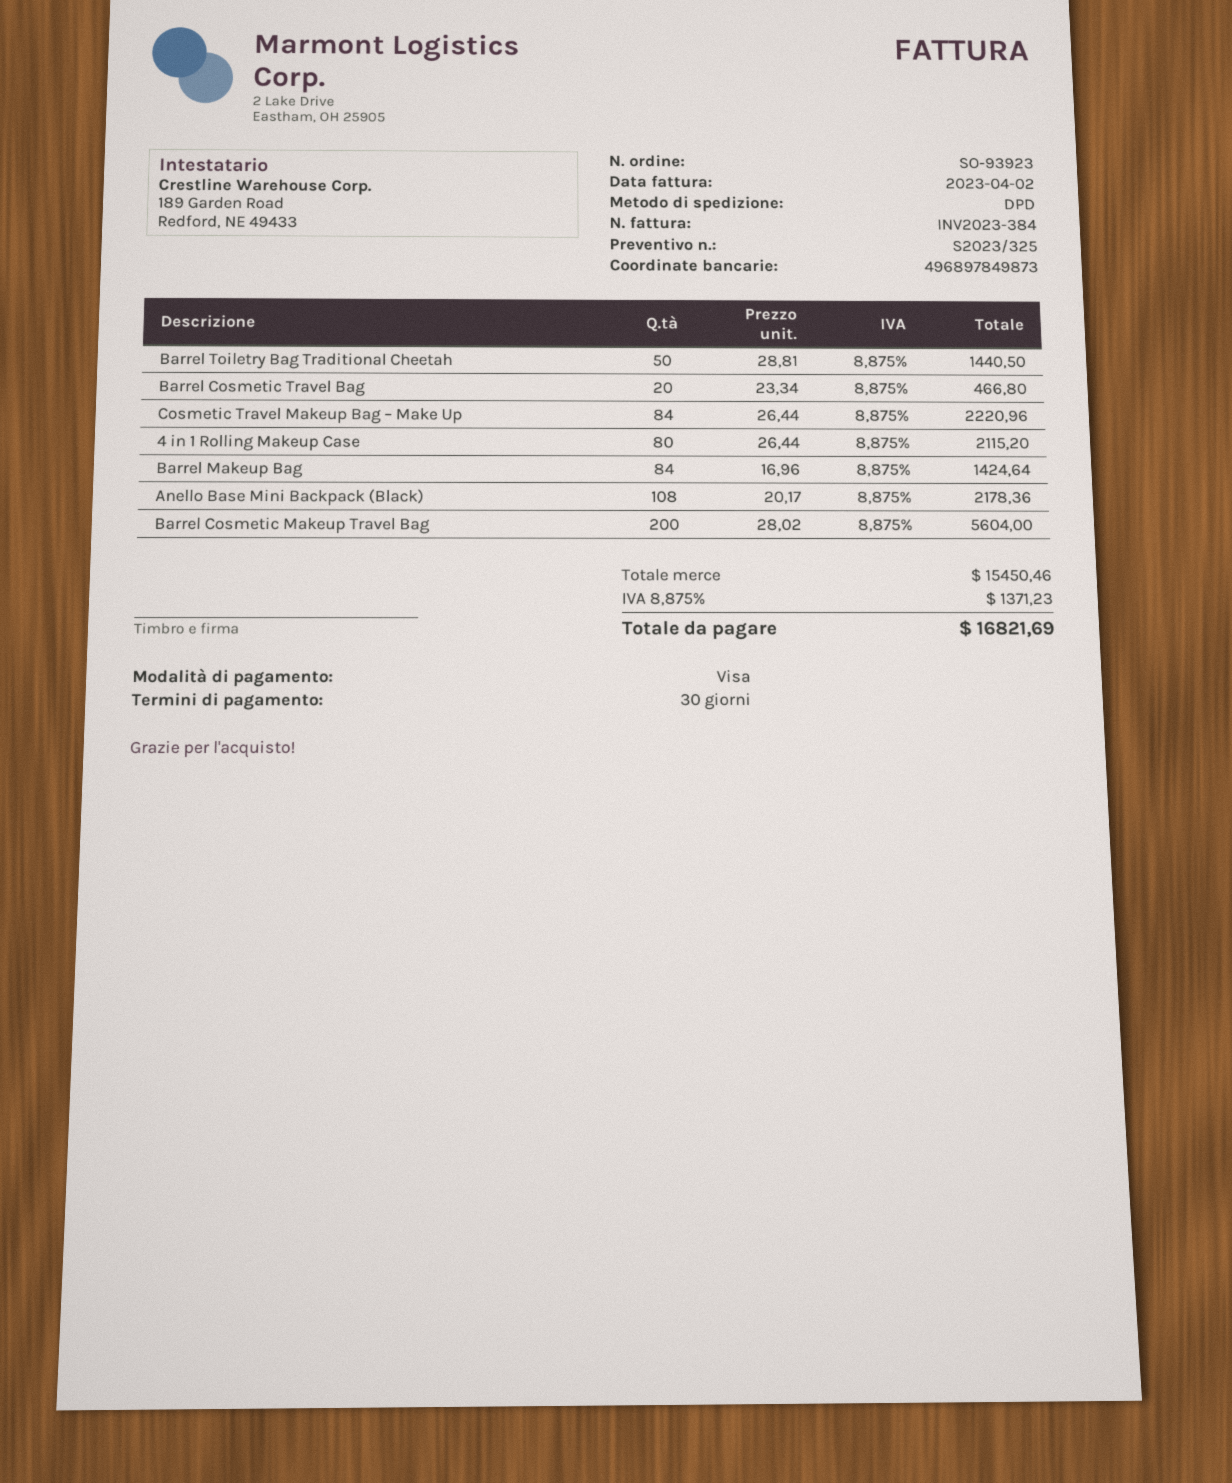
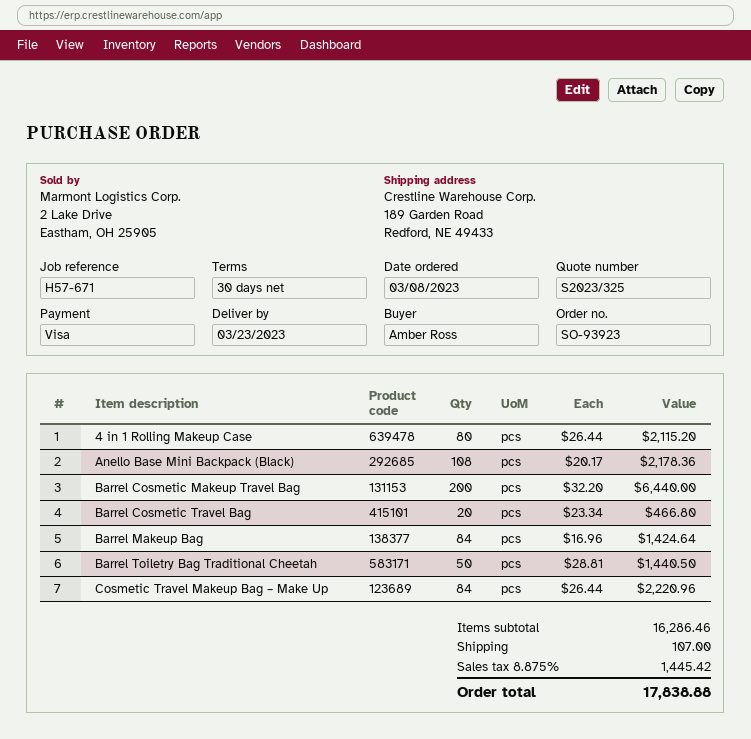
Barrel Cosmetic Makeup Travel Bag: 200 x 28.02 = 5604.00 -> 200 x 32.20 = 6440.00
subtotal: 15450.46 -> 16286.46
shipping: none -> 107.00
tax: 8.875% = 1371.23 -> 8.875% = 1445.42
total: 16821.69 -> 17838.88

